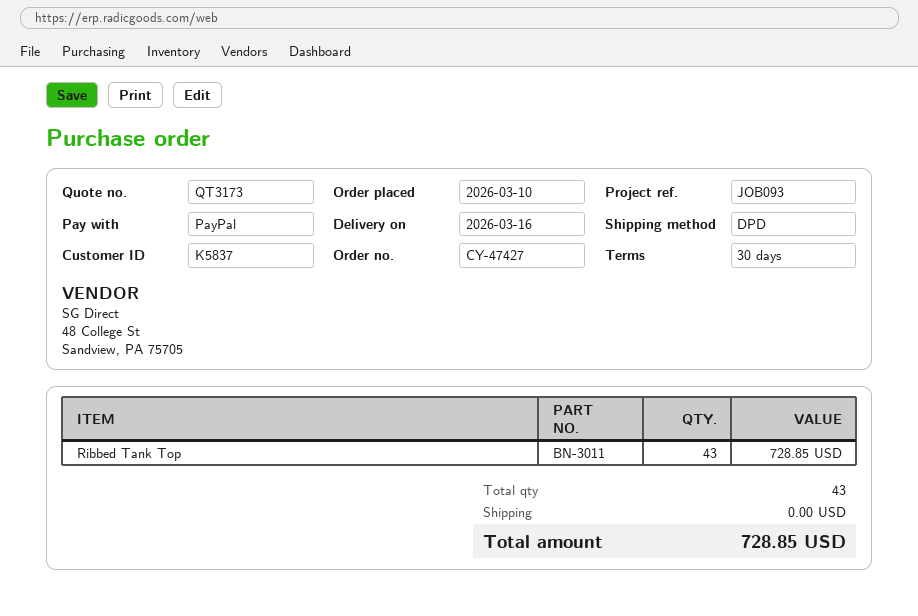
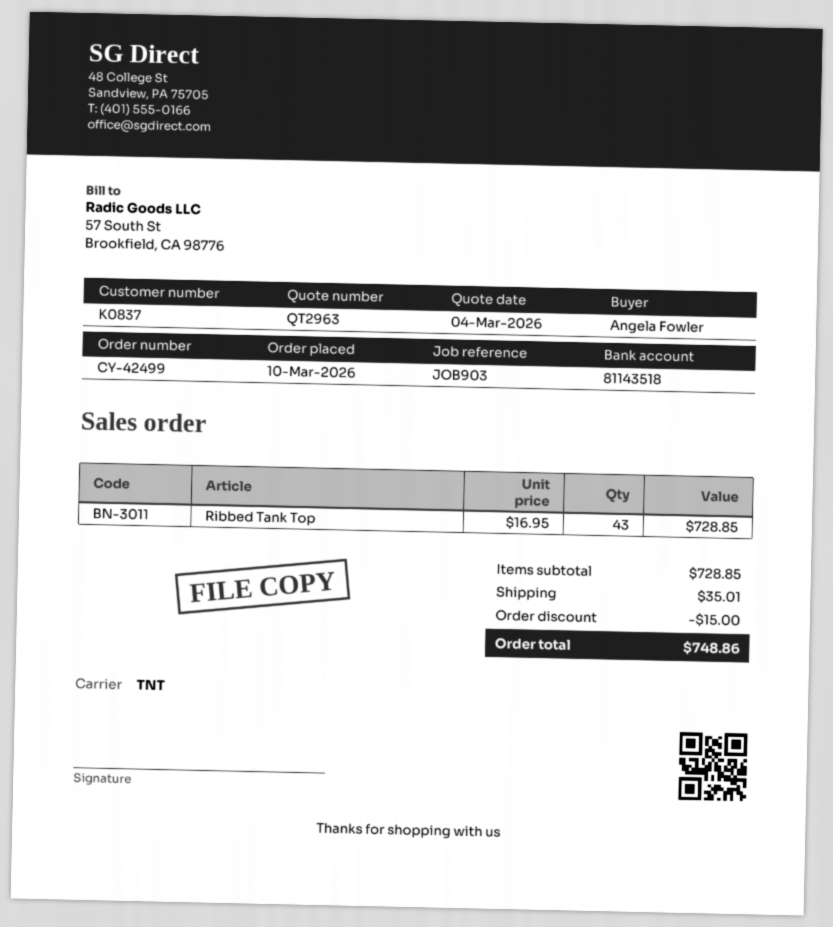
quote number: QT3173 -> QT2963
order number: CY-47427 -> CY-42499
customer number: K5837 -> K0837
reference: JOB093 -> JOB903
shipping method: DPD -> TNT
discount: none -> 15.00
shipping: 0.00 -> 35.01
total: 728.85 -> 748.86

